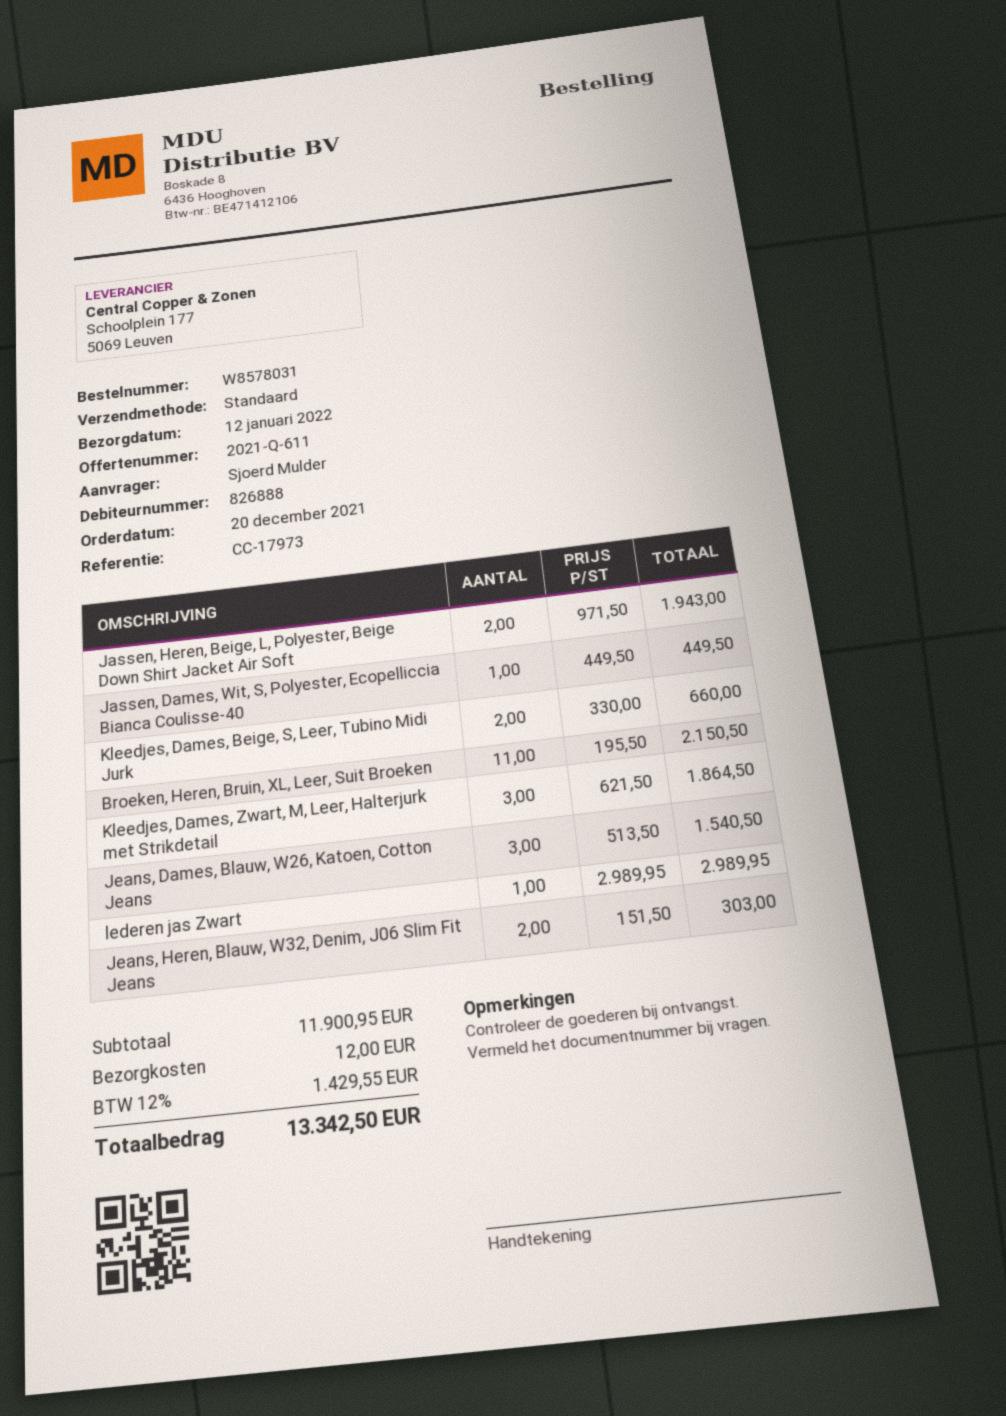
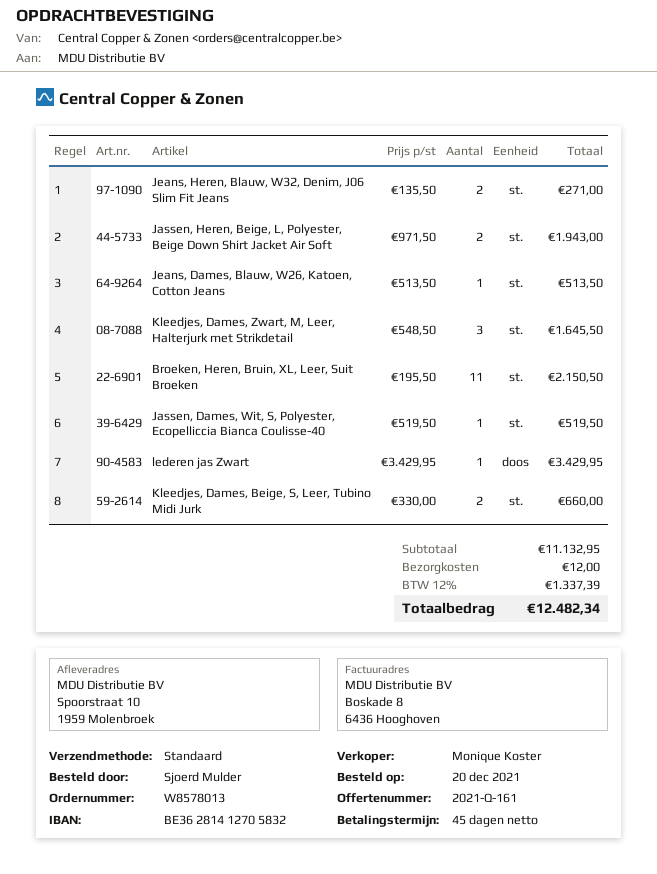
quote number: 2021-Q-611 -> 2021-Q-161
order number: W8578031 -> W8578013
Jassen, Dames, Wit, S, Polyester, Ecopelliccia Bianca Coulisse-40: 1 x 449.50 = 449.50 -> 1 x 519.50 = 519.50
Kleedjes, Dames, Zwart, M, Leer, Halterjurk met Strikdetail: 3 x 621.50 = 1864.50 -> 3 x 548.50 = 1645.50
Jeans, Dames, Blauw, W26, Katoen, Cotton Jeans: 3 x 513.50 = 1540.50 -> 1 x 513.50 = 513.50
lederen jas Zwart: 1 x 2989.95 = 2989.95 -> 1 x 3429.95 = 3429.95
Jeans, Heren, Blauw, W32, Denim, J06 Slim Fit Jeans: 2 x 151.50 = 303.00 -> 2 x 135.50 = 271.00
subtotal: 11900.95 -> 11132.95
tax: 12% = 1429.55 -> 12% = 1337.39
total: 13342.50 -> 12482.34

